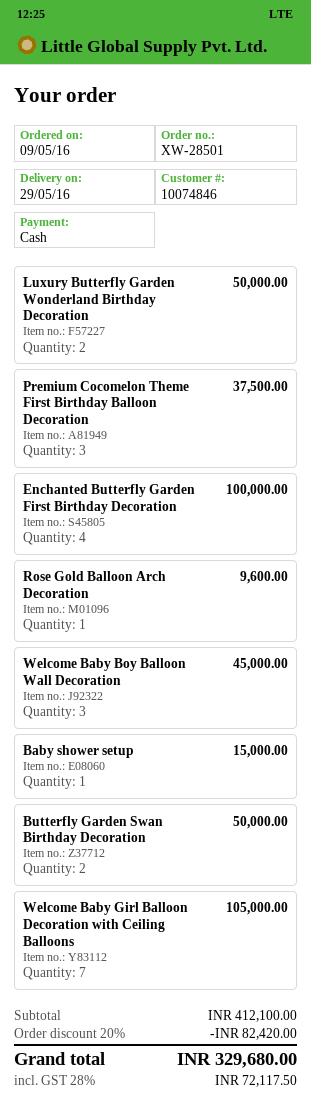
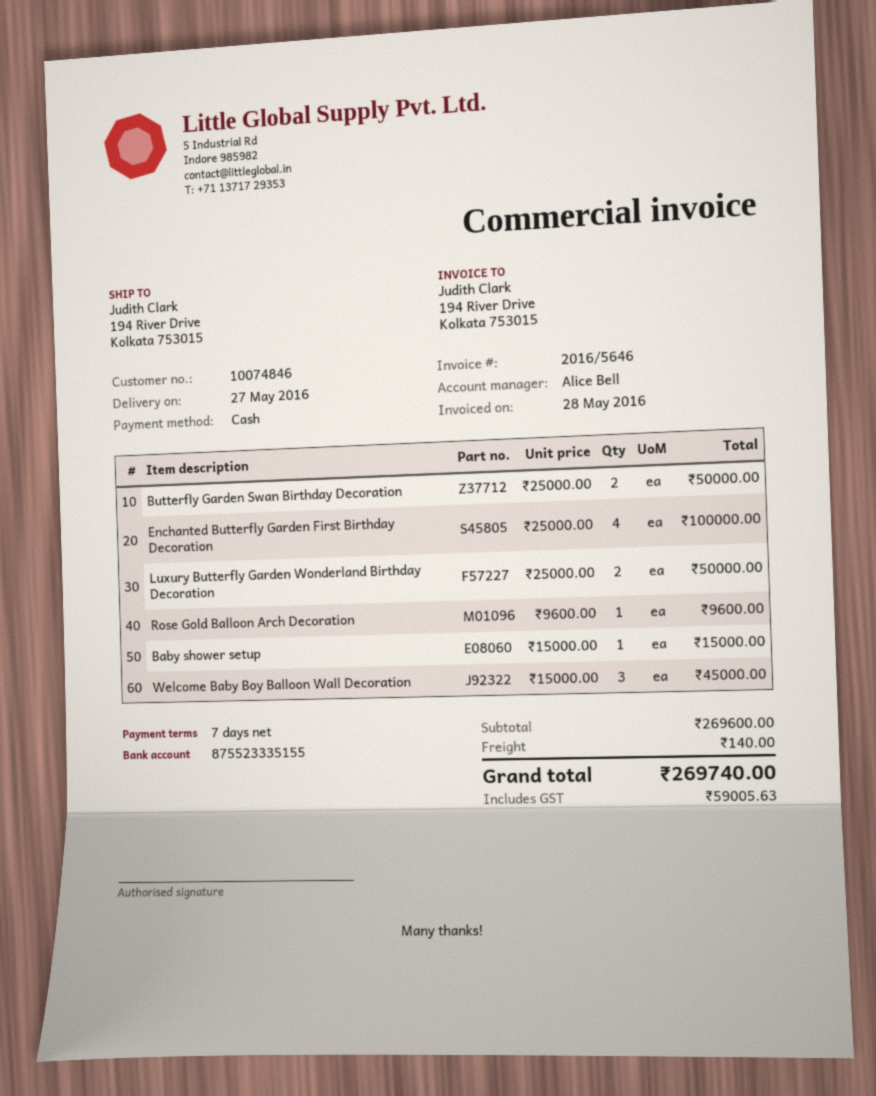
delivery date: 2016-05-29 -> 2016-05-27
Premium Cocomelon Theme First Birthday Balloon Decoration: 3 for 37500.00 -> none
Welcome Baby Girl Balloon Decoration with Ceiling Balloons: 7 for 105000.00 -> none
subtotal: 412100.00 -> 269600.00
discount: 20% = 82420.00 -> none
shipping: none -> 140.00
tax: 72117.50 -> 59005.63
total: 329680.00 -> 269740.00

